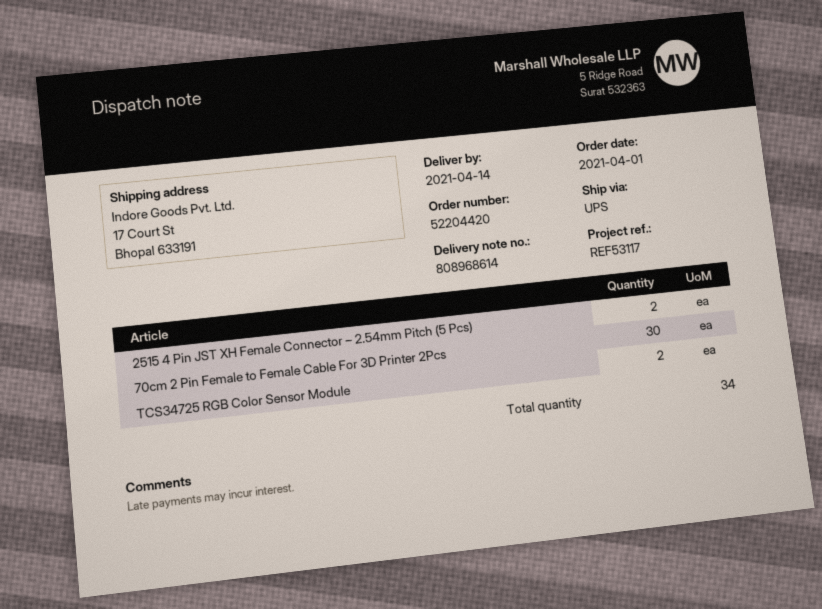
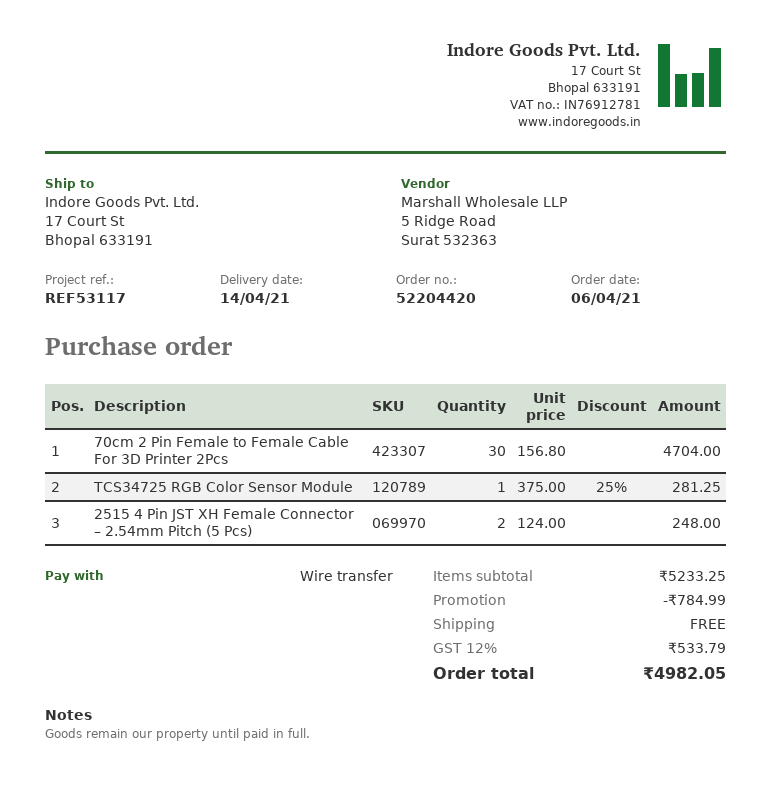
order date: 2021-04-01 -> 2021-04-06
TCS34725 RGB Color Sensor Module: 2 -> 1

